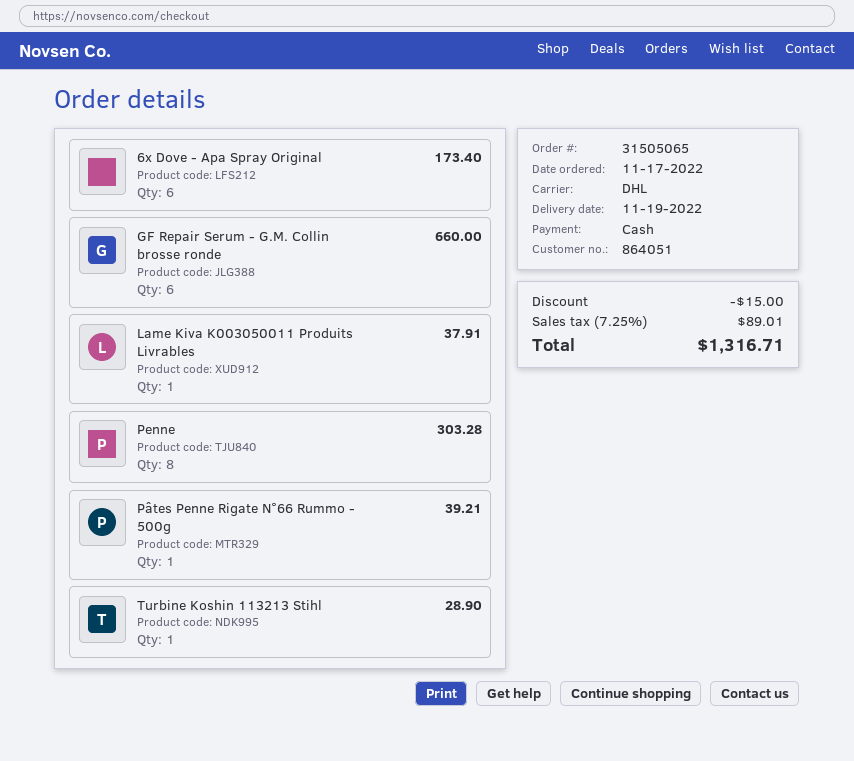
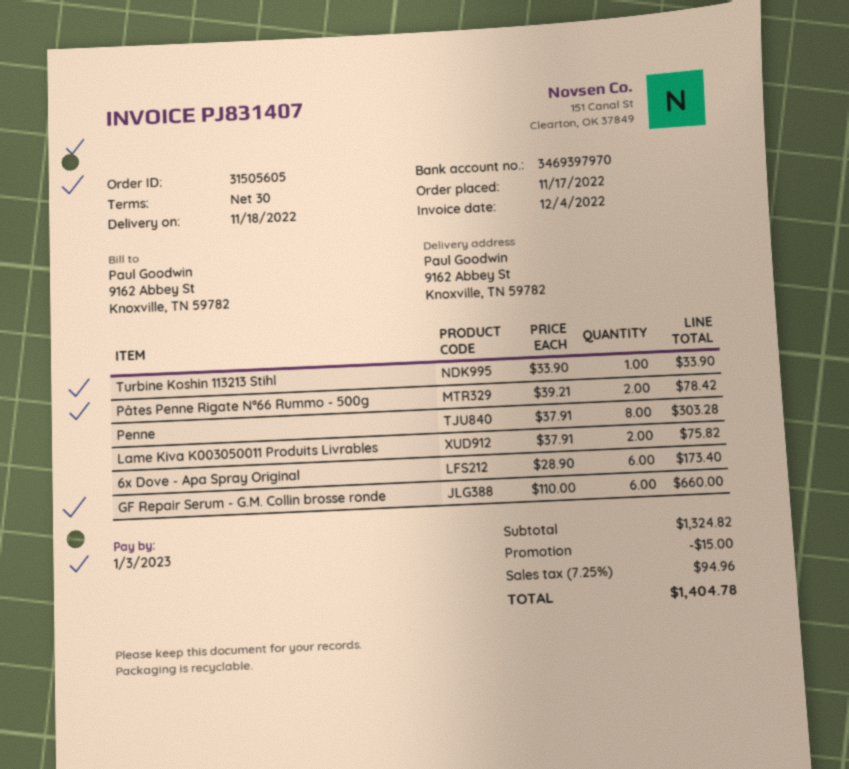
order number: 31505065 -> 31505605
delivery date: 2022-11-19 -> 2022-11-18
Lame Kiva K003050011 Produits Livrables: 1 for 37.91 -> 2 for 75.82
Pâtes Penne Rigate N°66 Rummo - 500g: 1 for 39.21 -> 2 for 78.42
Turbine Koshin 113213 Stihl: 1 for 28.90 -> 1 for 33.90
tax: 7.25% = 89.01 -> 7.25% = 94.96
total: 1316.71 -> 1404.78

